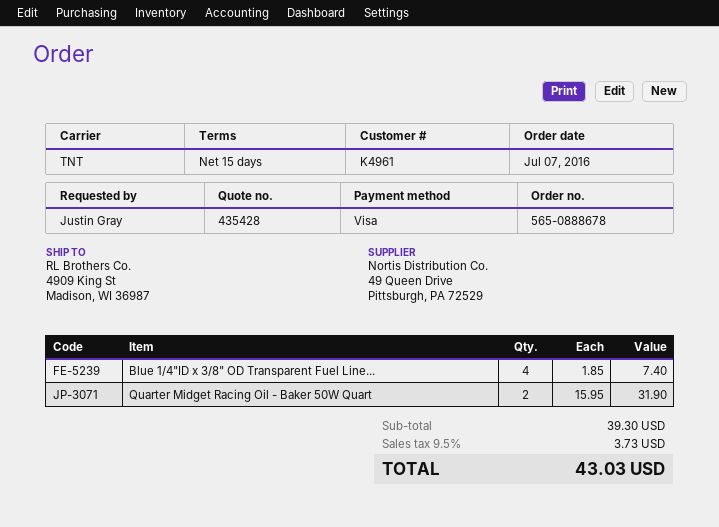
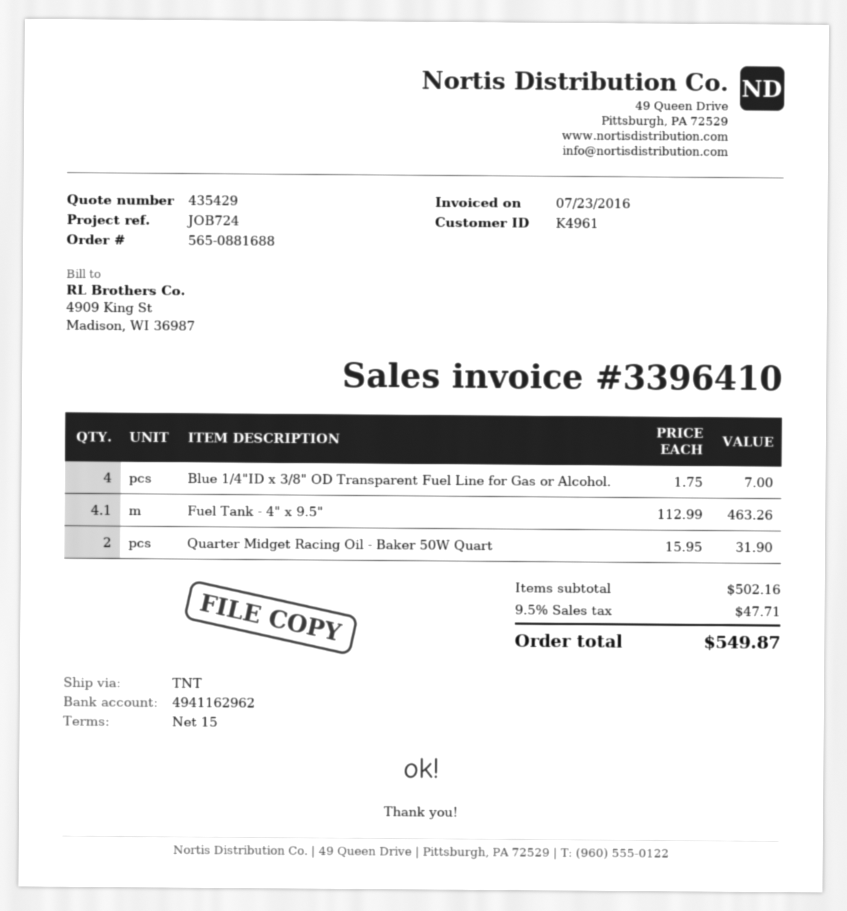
quote number: 435428 -> 435429
order number: 565-0888678 -> 565-0881688
Blue 1/4"ID x 3/8" OD Transparent Fuel Line...: 4 x 1.85 = 7.40 -> 4 x 1.75 = 7.00
Fuel Tank - 4" x 9.5": none -> 4.1 x 112.99 = 463.26
subtotal: 39.30 -> 502.16
tax: 9.5% = 3.73 -> 9.5% = 47.71
total: 43.03 -> 549.87

